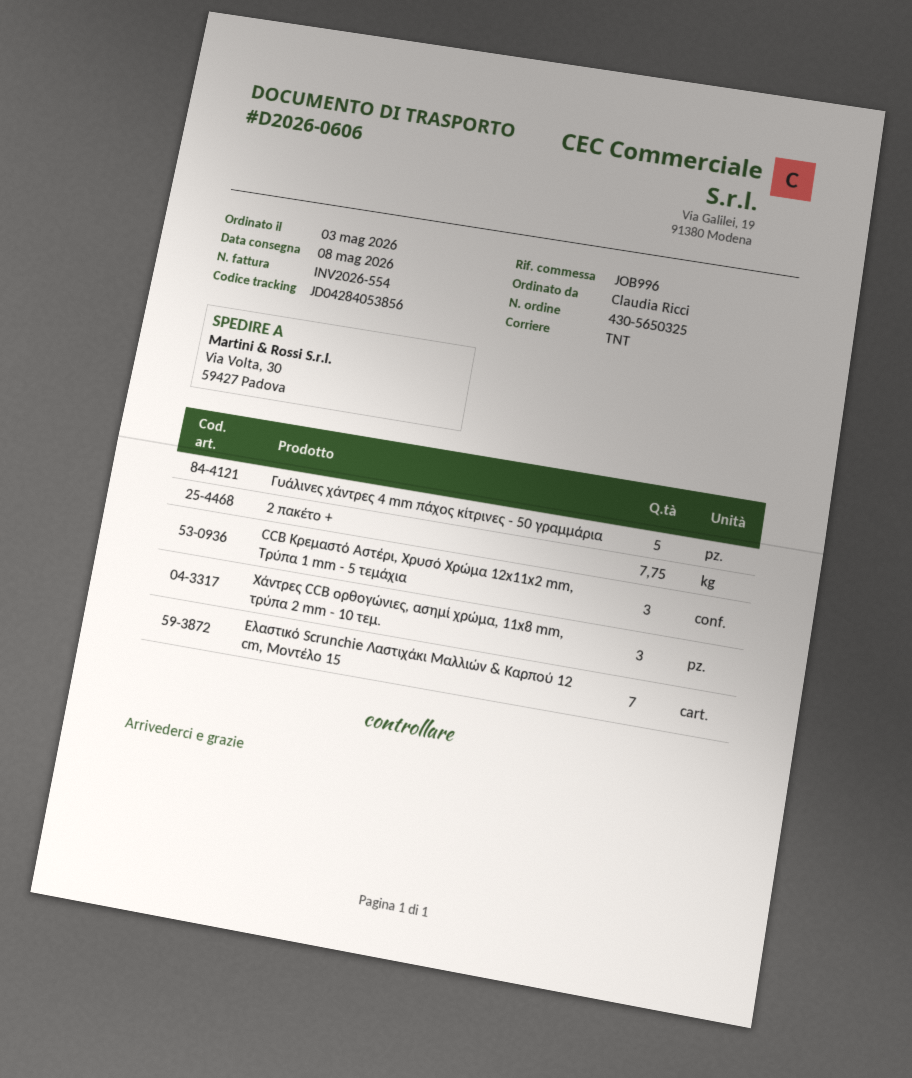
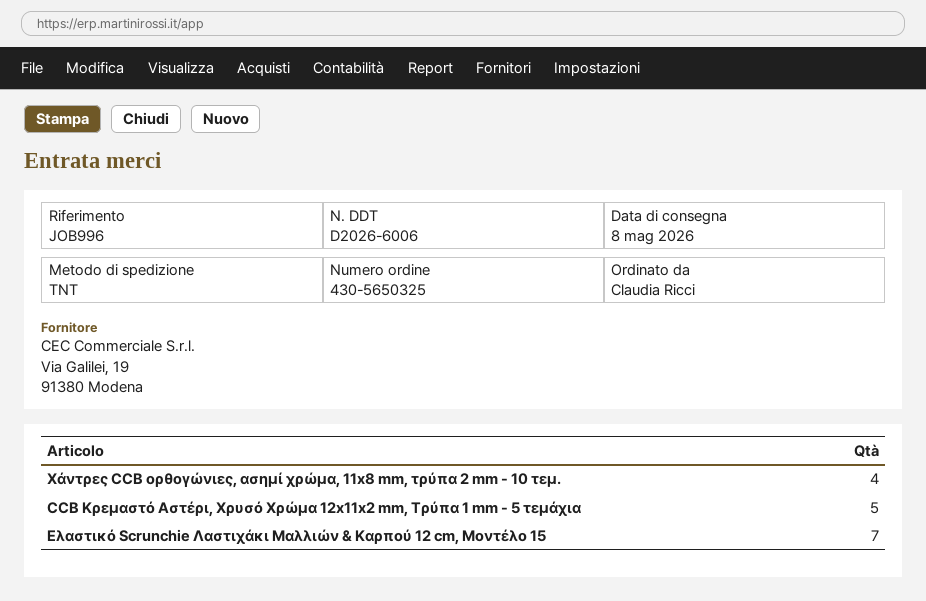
delivery note number: D2026-0606 -> D2026-6006
Γυάλινες χάντρες 4 mm πάχος κίτρινες - 50 γραμμάρια: 5 -> none
2 πακέτο +: 7.75 -> none
CCB Κρεμαστό Αστέρι, Χρυσό Χρώμα 12x11x2 mm, Τρύπα 1 mm - 5 τεμάχια: 3 -> 5
Χάντρες CCB ορθογώνιες, ασημί χρώμα, 11x8 mm, τρύπα 2 mm - 10 τεμ.: 3 -> 4

